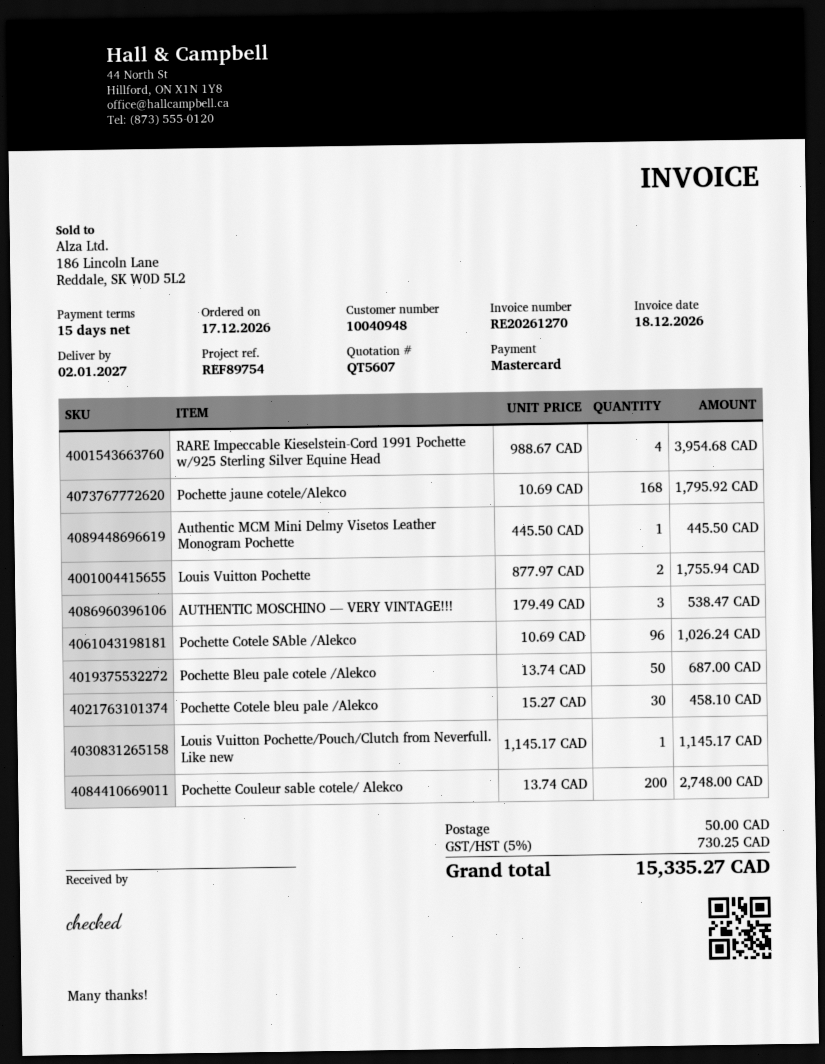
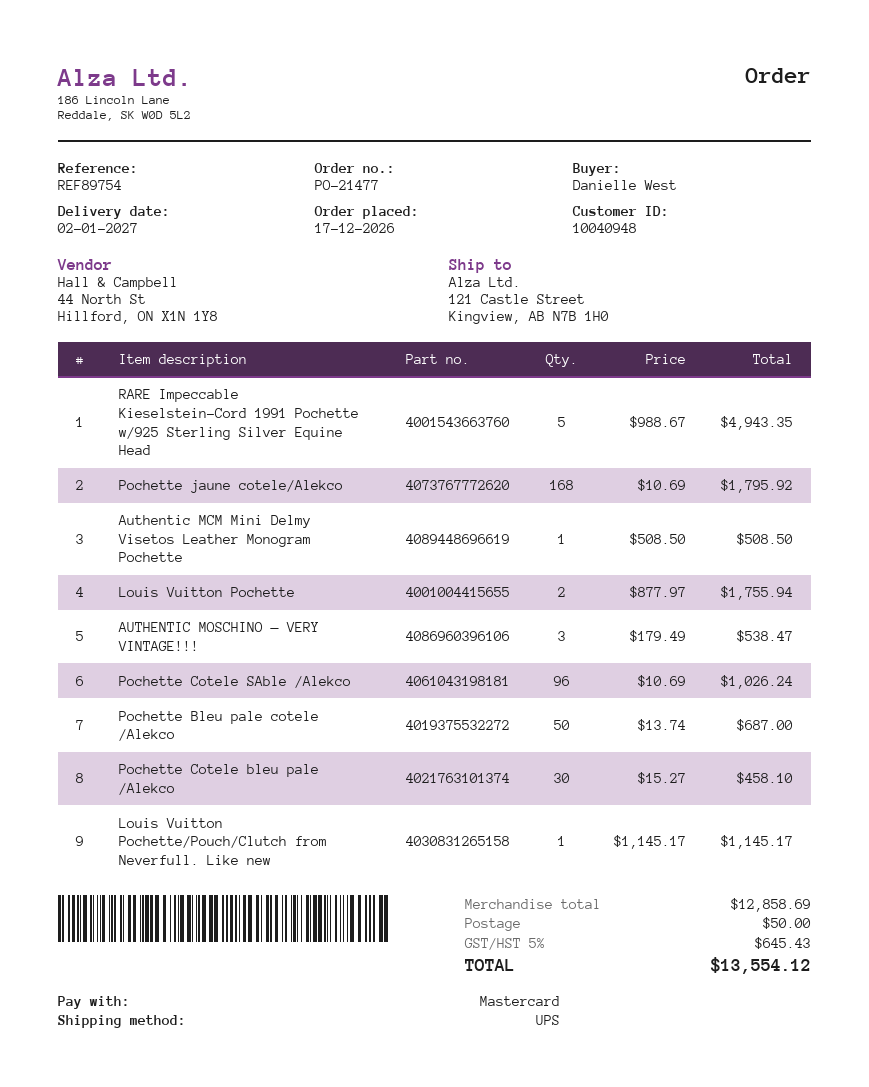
RARE Impeccable Kieselstein-Cord 1991 Pochette w/925 Sterling Silver Equine Head: 4 x 988.67 = 3954.68 -> 5 x 988.67 = 4943.35
Authentic MCM Mini Delmy Visetos Leather Monogram Pochette: 1 x 445.50 = 445.50 -> 1 x 508.50 = 508.50
Pochette Couleur sable cotele/ Alekco: 200 x 13.74 = 2748.00 -> none
tax: 5% = 730.25 -> 5% = 645.43
total: 15335.27 -> 13554.12

